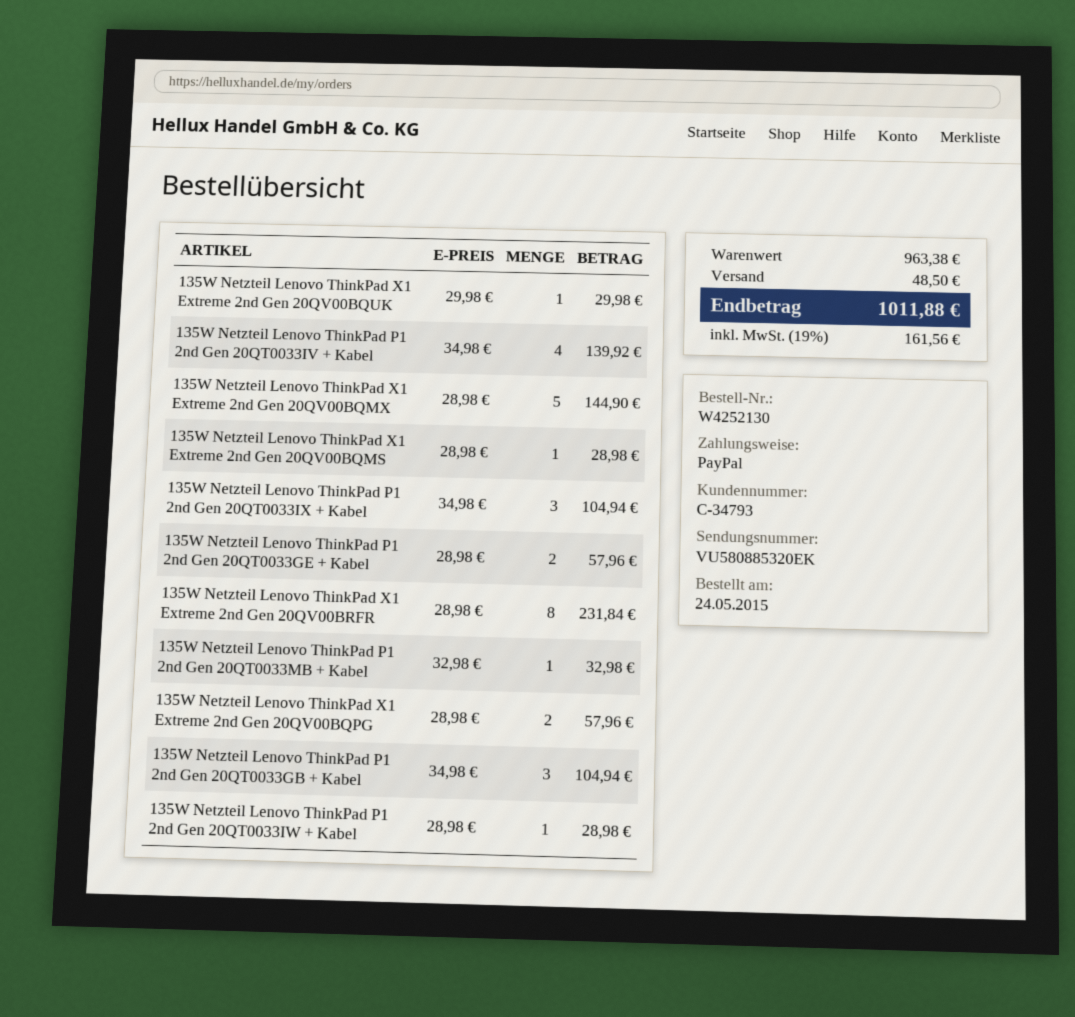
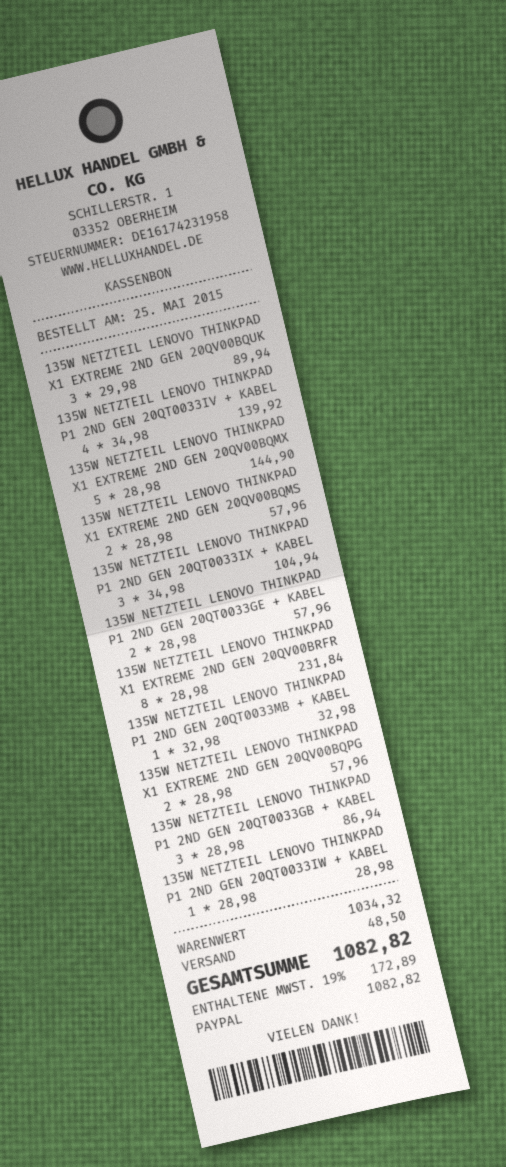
order date: 2015-05-24 -> 2015-05-25
135W Netzteil Lenovo ThinkPad X1 Extreme 2nd Gen 20QV00BQUK: 1 x 29.98 = 29.98 -> 3 x 29.98 = 89.94
135W Netzteil Lenovo ThinkPad X1 Extreme 2nd Gen 20QV00BQMS: 1 x 28.98 = 28.98 -> 2 x 28.98 = 57.96
135W Netzteil Lenovo ThinkPad P1 2nd Gen 20QT0033GB + Kabel: 3 x 34.98 = 104.94 -> 3 x 28.98 = 86.94
subtotal: 963.38 -> 1034.32
tax: 19% = 161.56 -> 19% = 172.89
total: 1011.88 -> 1082.82

